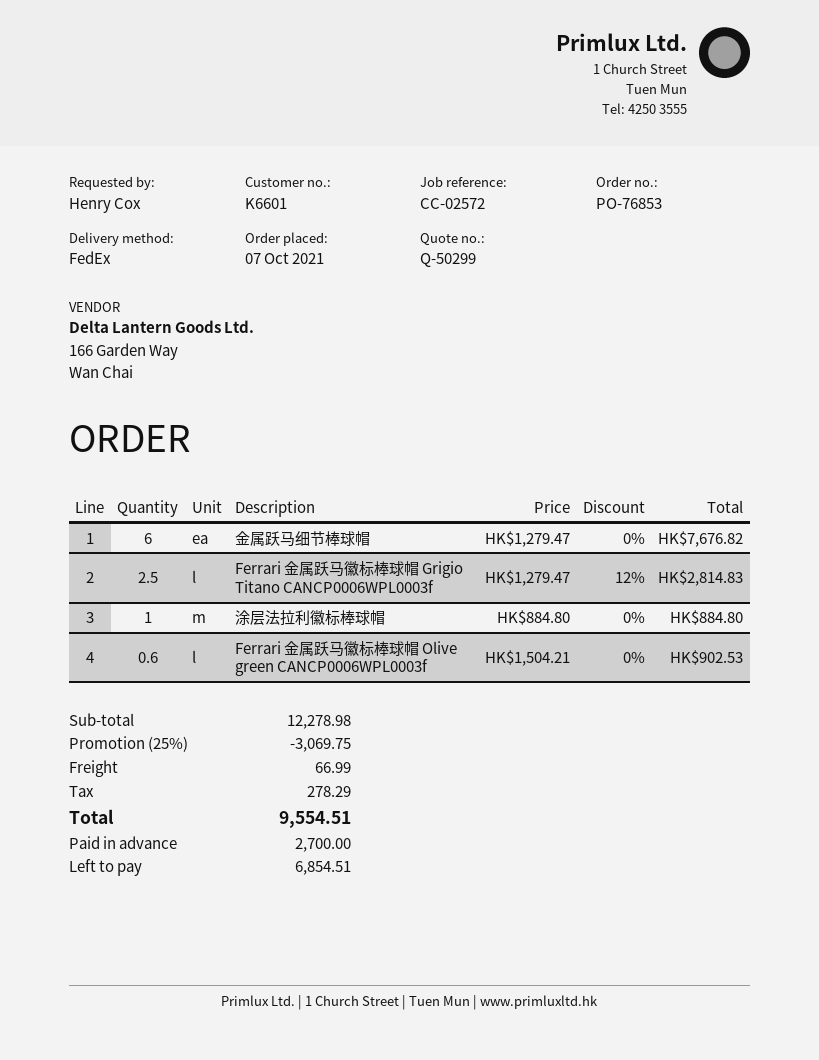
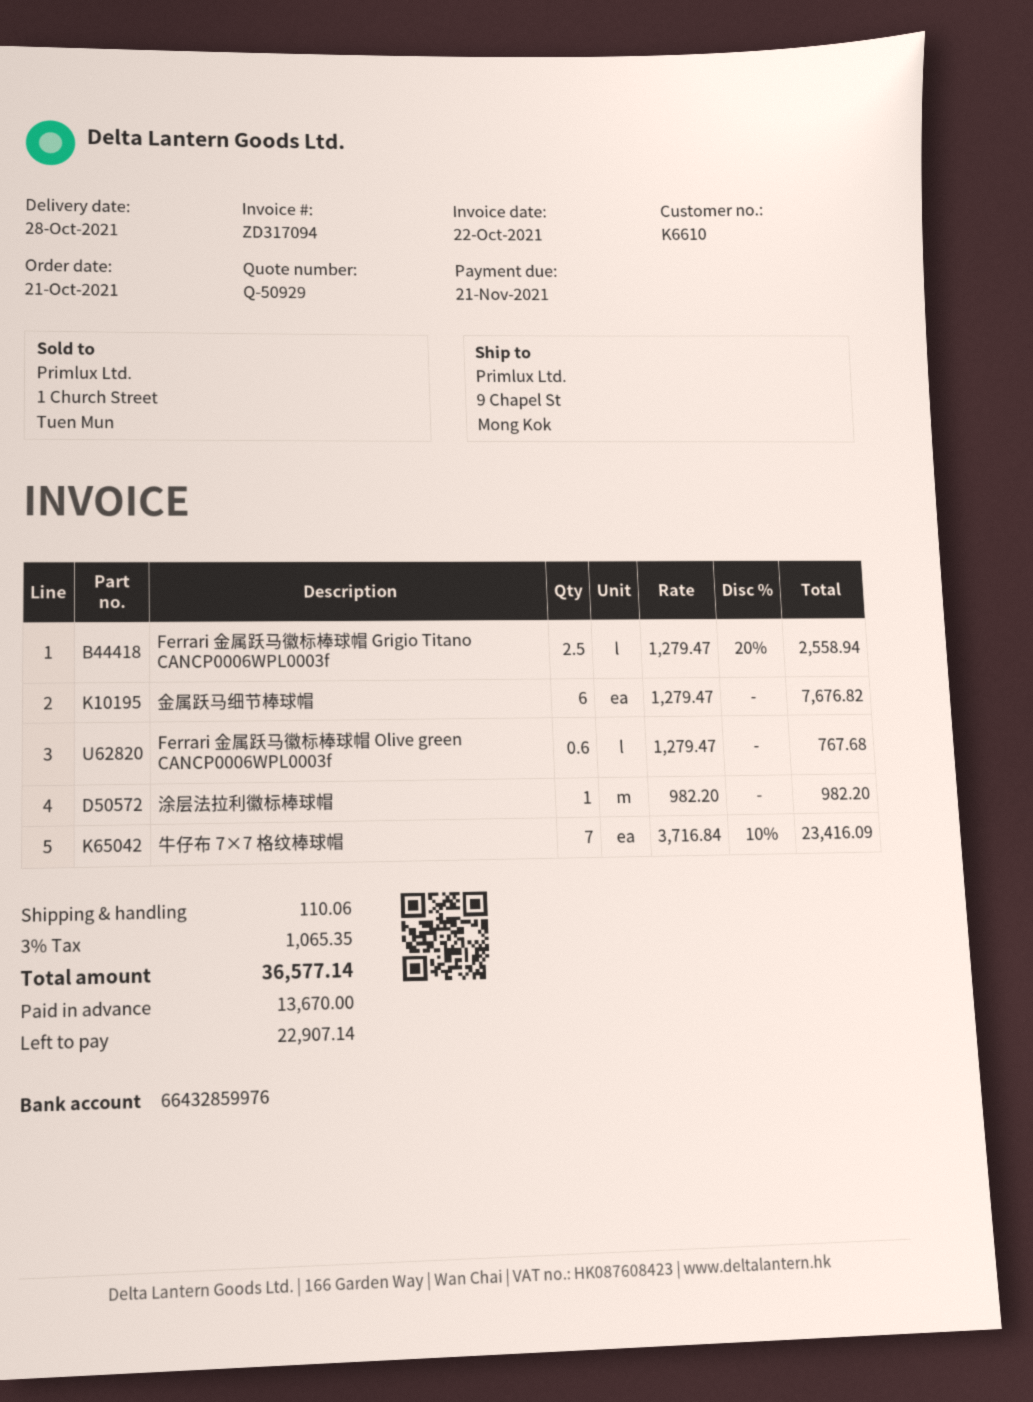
quote number: Q-50299 -> Q-50929
order date: 2021-10-07 -> 2021-10-21
customer number: K6601 -> K6610
Ferrari 金属跃马徽标棒球帽 Grigio Titano CANCP0006WPL0003f: 2.5 x 1279.47 - 12% = 2814.83 -> 2.5 x 1279.47 - 20% = 2558.94
涂层法拉利徽标棒球帽: 1 x 884.80 = 884.80 -> 1 x 982.20 = 982.20
Ferrari 金属跃马徽标棒球帽 Olive green CANCP0006WPL0003f: 0.6 x 1504.21 = 902.53 -> 0.6 x 1279.47 = 767.68
牛仔布 7×7 格纹棒球帽: none -> 7 x 3716.84 - 10% = 23416.09
discount: 25% = 3069.75 -> none
shipping: 66.99 -> 110.06
tax: 278.29 -> 1065.35
total: 9554.51 -> 36577.14
deposit: 2700.00 -> 13670.00
balance: 6854.51 -> 22907.14

